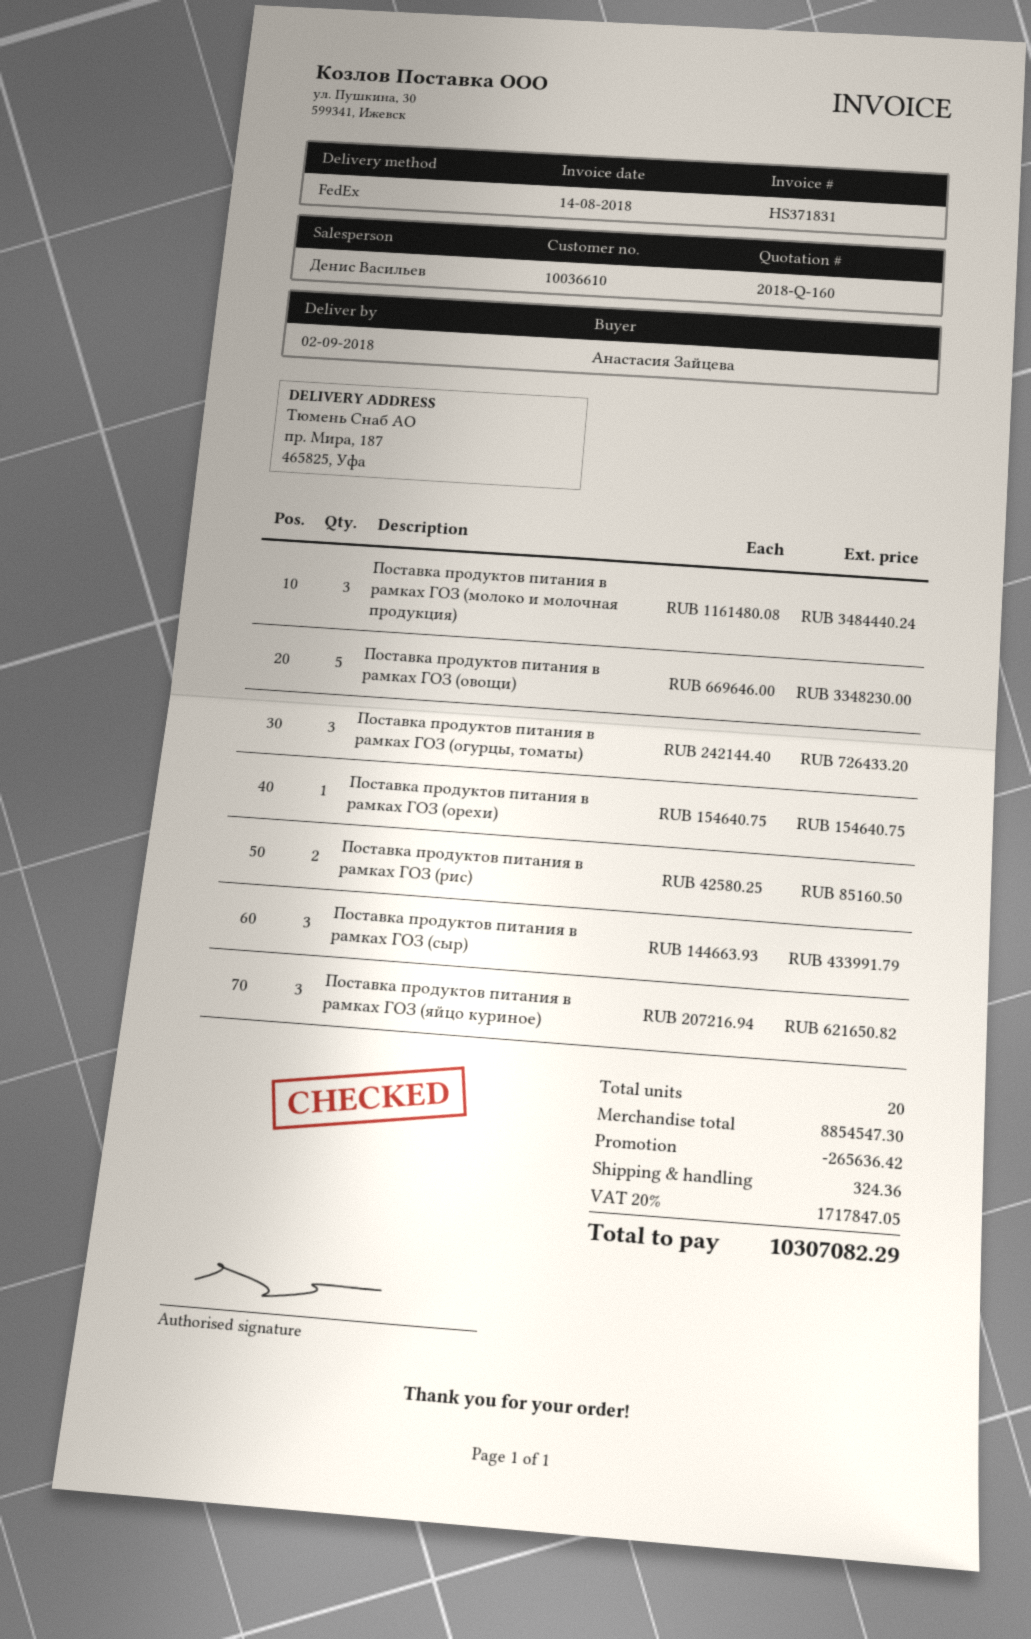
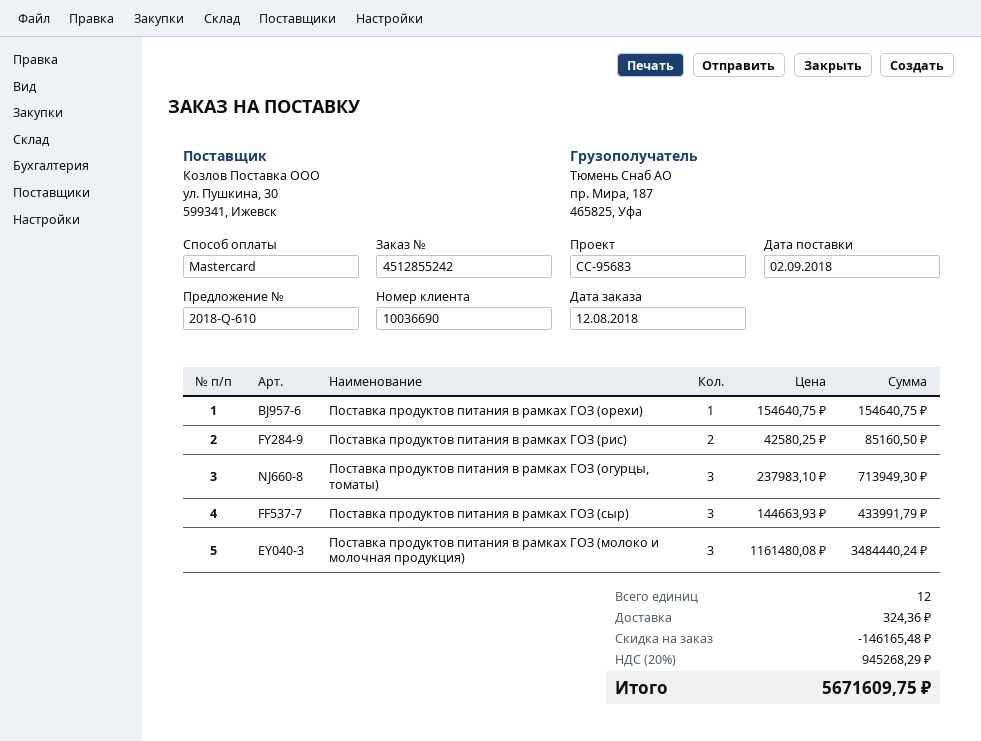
quote number: 2018-Q-160 -> 2018-Q-610
customer number: 10036610 -> 10036690
Поставка продуктов питания в рамках ГОЗ (овощи): 5 x 669646.00 = 3348230.00 -> none
Поставка продуктов питания в рамках ГОЗ (огурцы, томаты): 3 x 242144.40 = 726433.20 -> 3 x 237983.10 = 713949.30
Поставка продуктов питания в рамках ГОЗ (яйцо куриное): 3 x 207216.94 = 621650.82 -> none
total quantity: 20 -> 12
discount: 265636.42 -> 146165.48
tax: 20% = 1717847.05 -> 20% = 945268.29
total: 10307082.29 -> 5671609.75

